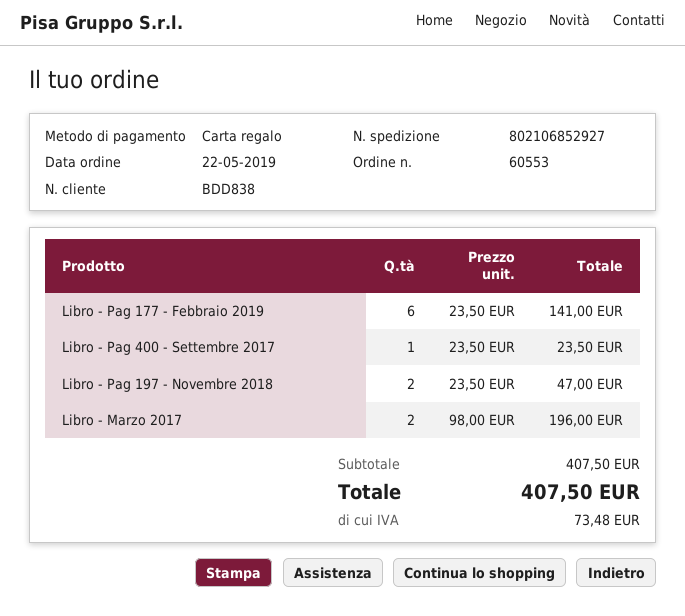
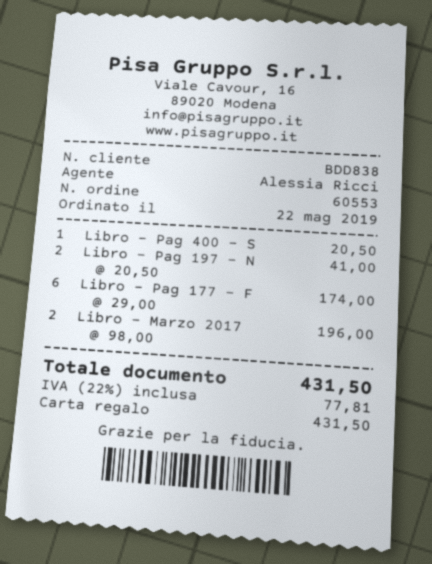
Libro - Pag 177 - Febbraio 2019: 6 x 23.50 = 141.00 -> 6 x 29.00 = 174.00
Libro - Pag 400 - Settembre 2017: 1 x 23.50 = 23.50 -> 1 x 20.50 = 20.50
Libro - Pag 197 - Novembre 2018: 2 x 23.50 = 47.00 -> 2 x 20.50 = 41.00
tax: 73.48 -> 77.81
total: 407.50 -> 431.50

